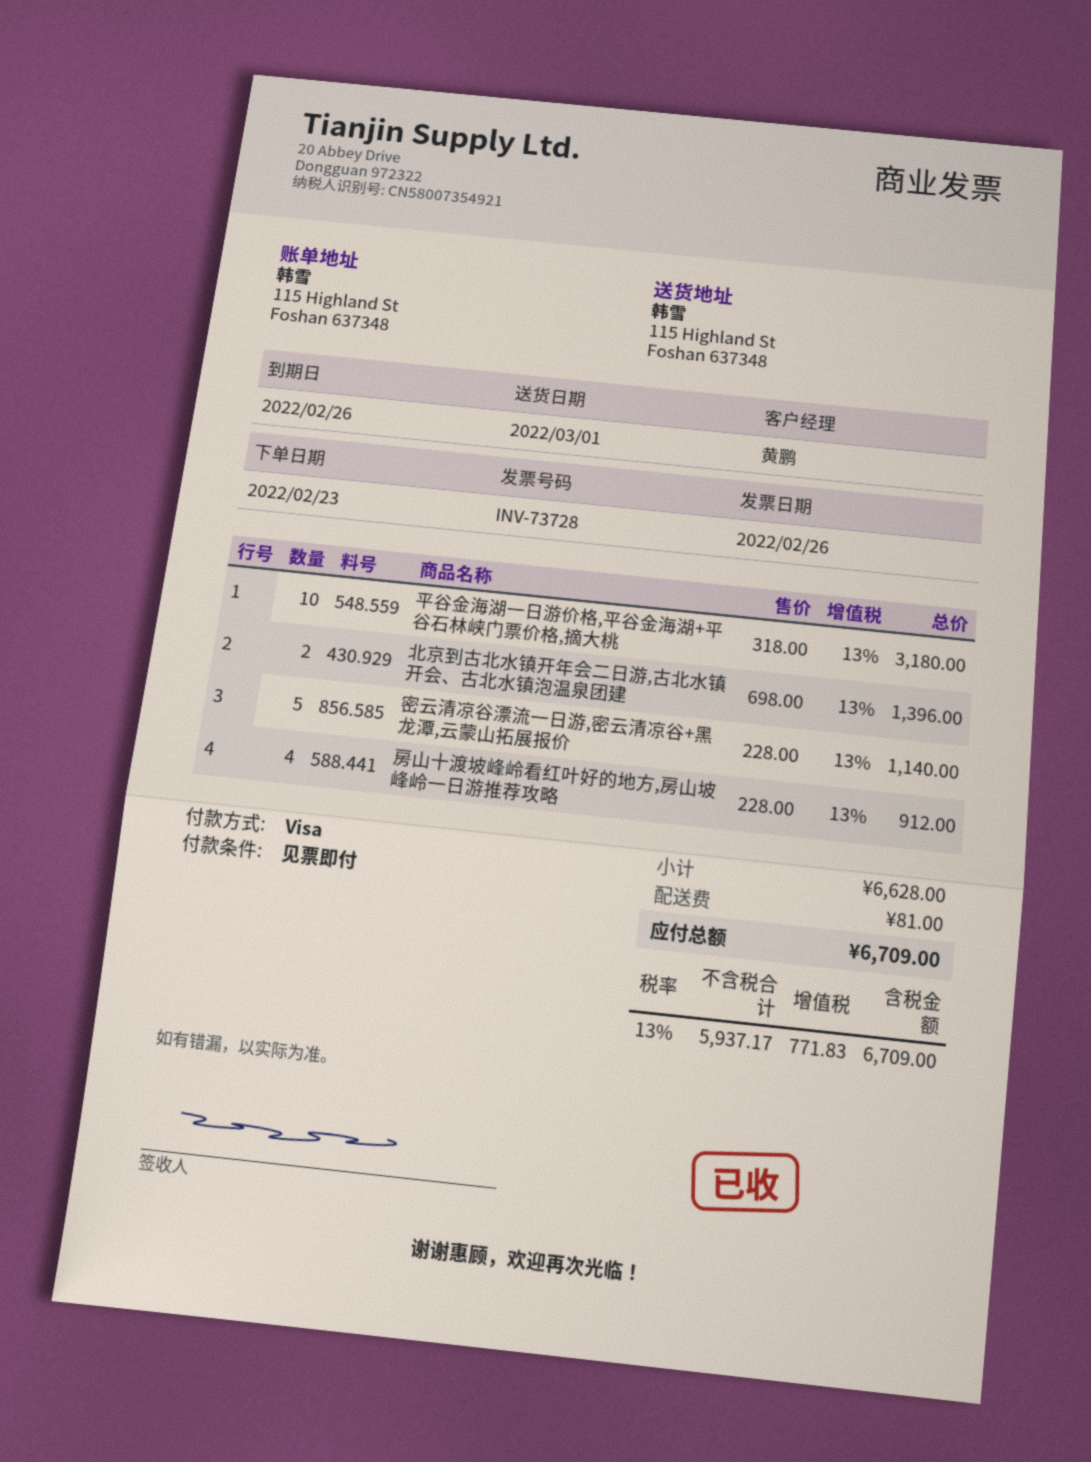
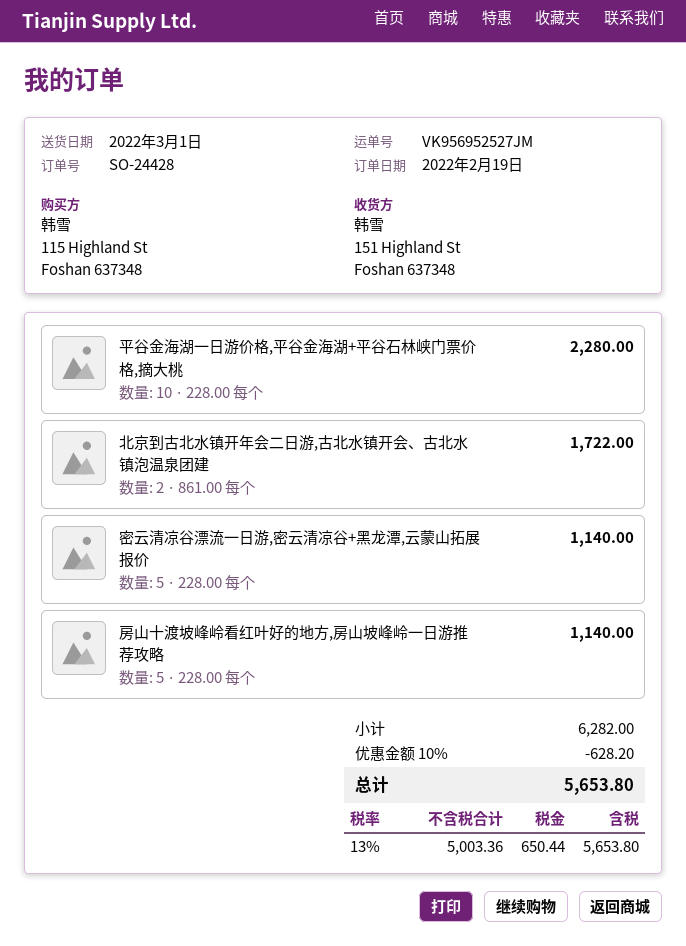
order date: 2022-02-23 -> 2022-02-19
ship to: 115 Highland St, Foshan 637348 -> 151 Highland St, Foshan 637348
平谷金海湖一日游价格,平谷金海湖+平谷石林峡门票价格,摘大桃: 10 x 318.00 = 3180.00 -> 10 x 228.00 = 2280.00
北京到古北水镇开年会二日游,古北水镇开会、古北水镇泡温泉团建: 2 x 698.00 = 1396.00 -> 2 x 861.00 = 1722.00
房山十渡坡峰岭看红叶好的地方,房山坡峰岭一日游推荐攻略: 4 x 228.00 = 912.00 -> 5 x 228.00 = 1140.00
subtotal: 6628.00 -> 6282.00
discount: none -> 10% = 628.20
shipping: 81.00 -> none
net: 5937.17 -> 5003.36
tax: 13% = 771.83 -> 13% = 650.44
total: 6709.00 -> 5653.80

